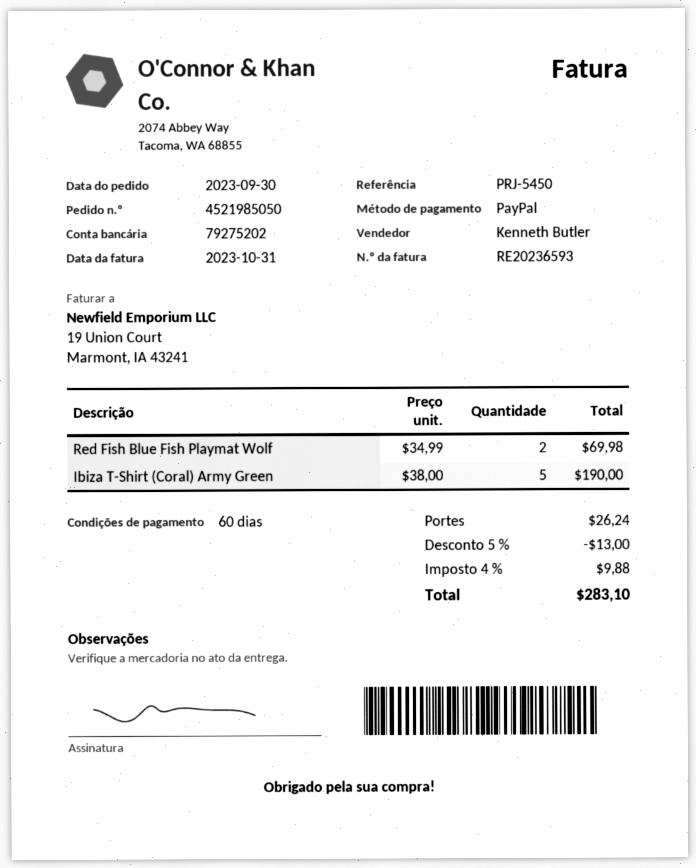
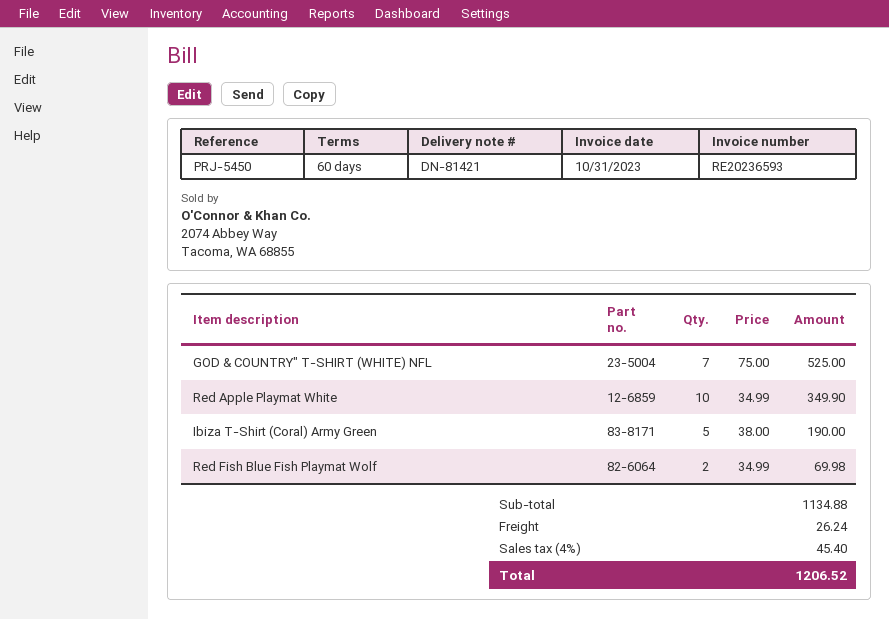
GOD & COUNTRY" T-SHIRT (WHITE) NFL: none -> 7 x 75.00 = 525.00
Red Apple Playmat White: none -> 10 x 34.99 = 349.90
discount: 5% = 13.00 -> none
tax: 4% = 9.88 -> 4% = 45.40
total: 283.10 -> 1206.52

